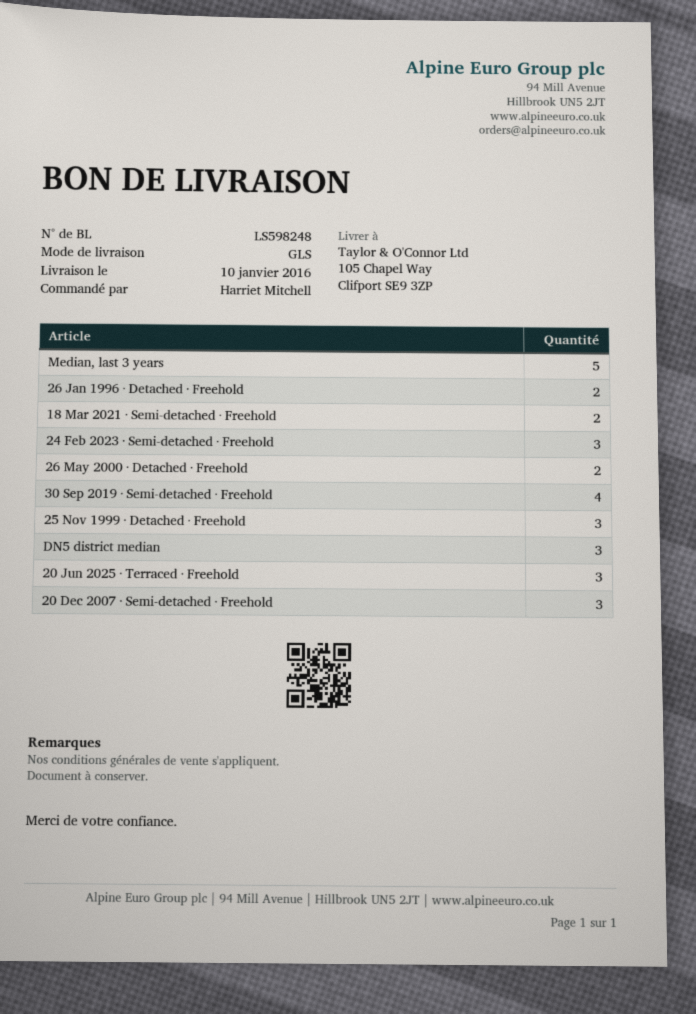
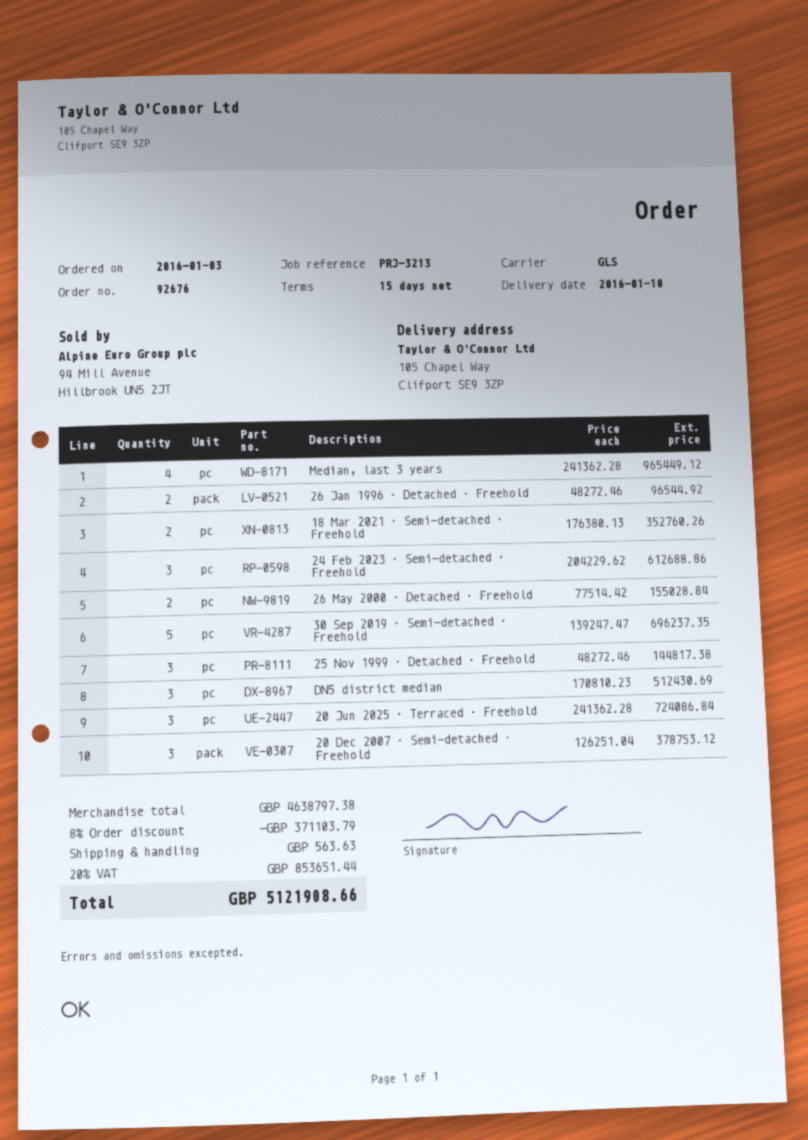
Median, last 3 years: 5 -> 4
30 Sep 2019 · Semi-detached · Freehold: 4 -> 5

